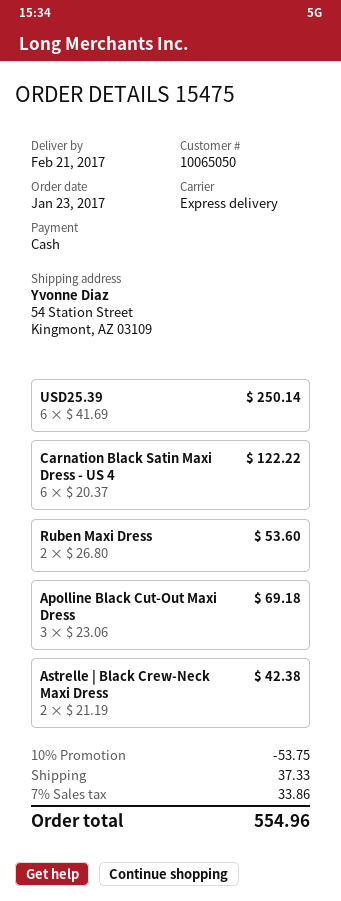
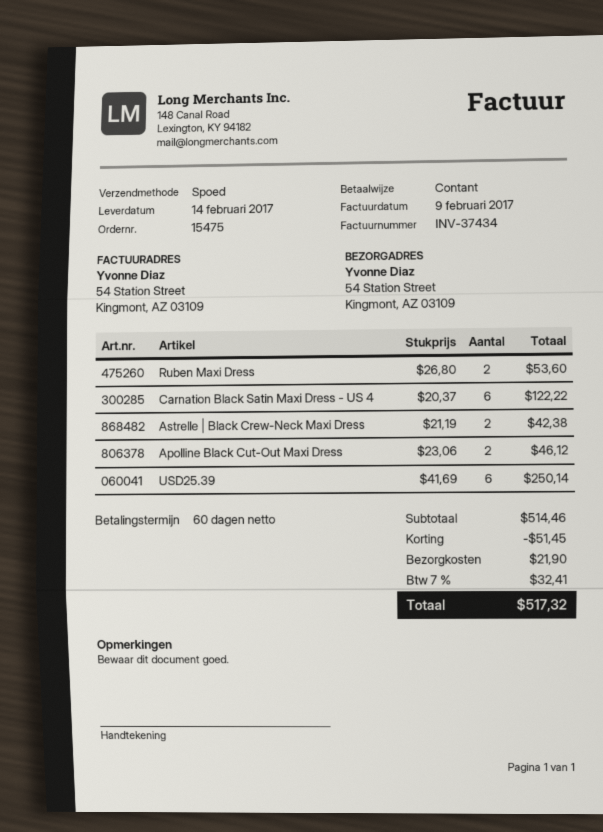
delivery date: 2017-02-21 -> 2017-02-14
Apolline Black Cut-Out Maxi Dress: 3 x 23.06 = 69.18 -> 2 x 23.06 = 46.12
discount: 53.75 -> 51.45
shipping: 37.33 -> 21.90
tax: 7% = 33.86 -> 7% = 32.41
total: 554.96 -> 517.32

